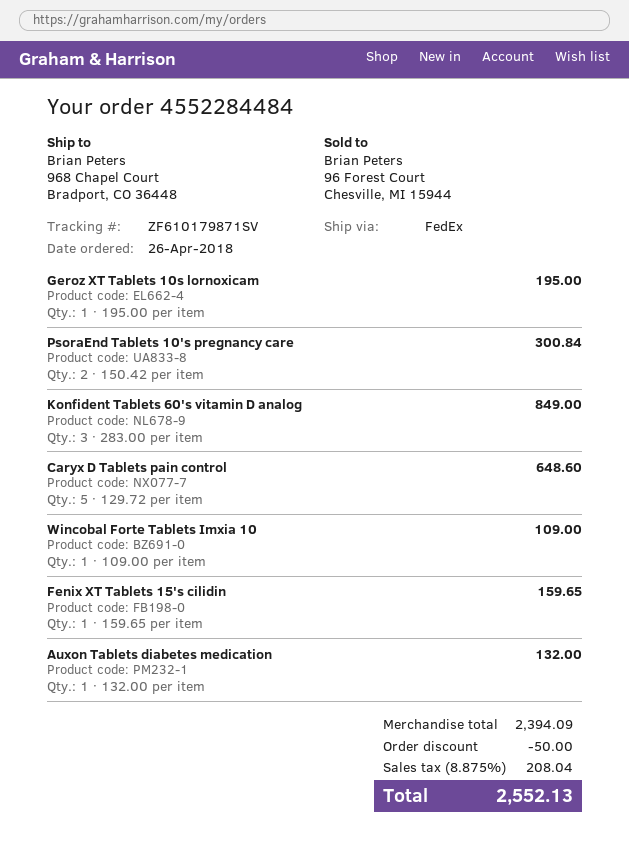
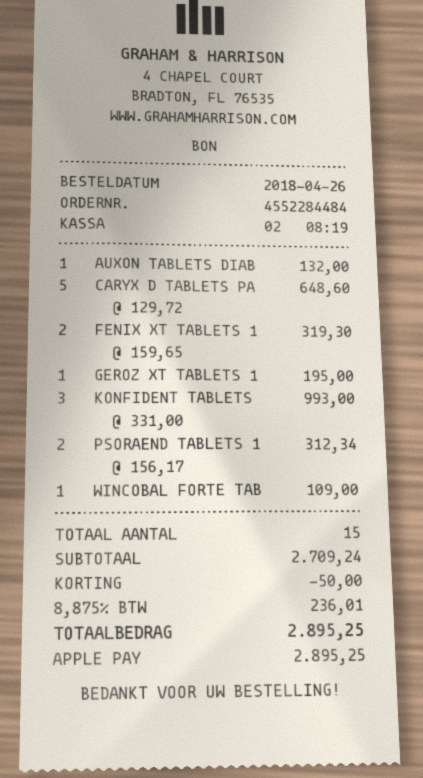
PsoraEnd Tablets 10's pregnancy care: 2 x 150.42 = 300.84 -> 2 x 156.17 = 312.34
Konfident Tablets 60's vitamin D analog: 3 x 283.00 = 849.00 -> 3 x 331.00 = 993.00
Fenix XT Tablets 15's cilidin: 1 x 159.65 = 159.65 -> 2 x 159.65 = 319.30
subtotal: 2394.09 -> 2709.24
tax: 8.875% = 208.04 -> 8.875% = 236.01
total: 2552.13 -> 2895.25

